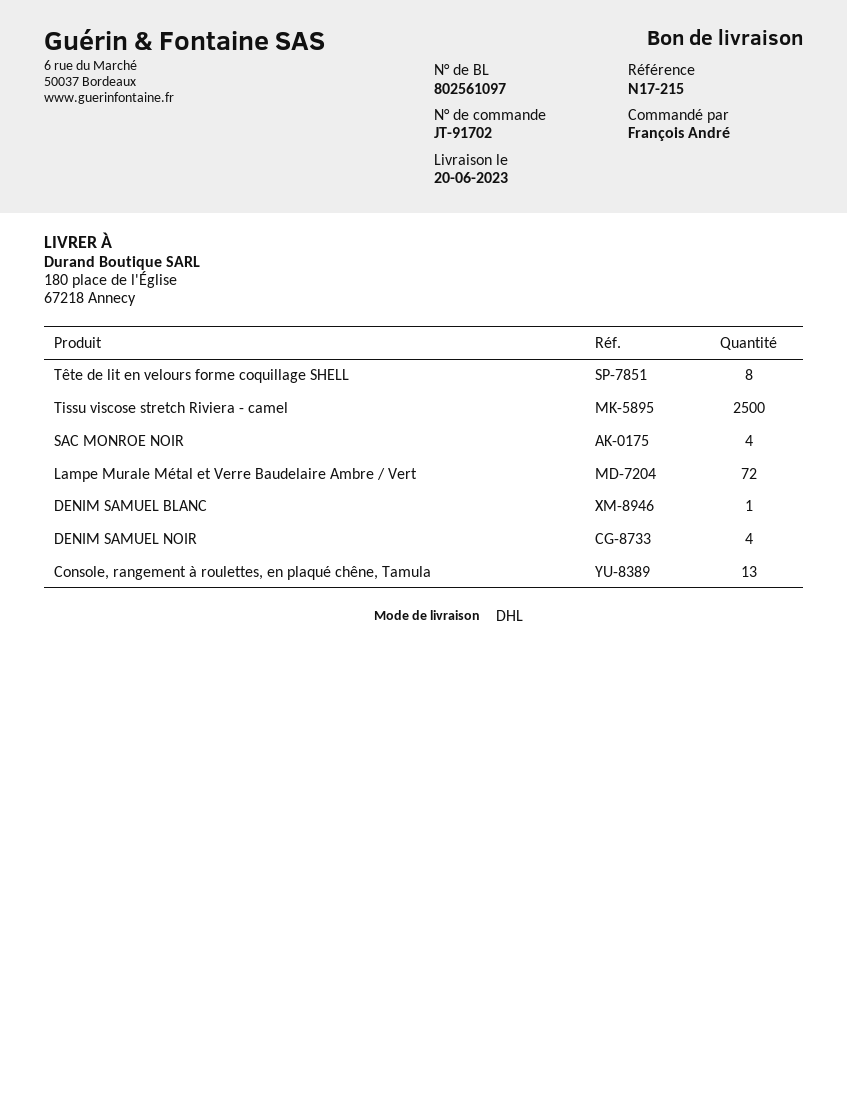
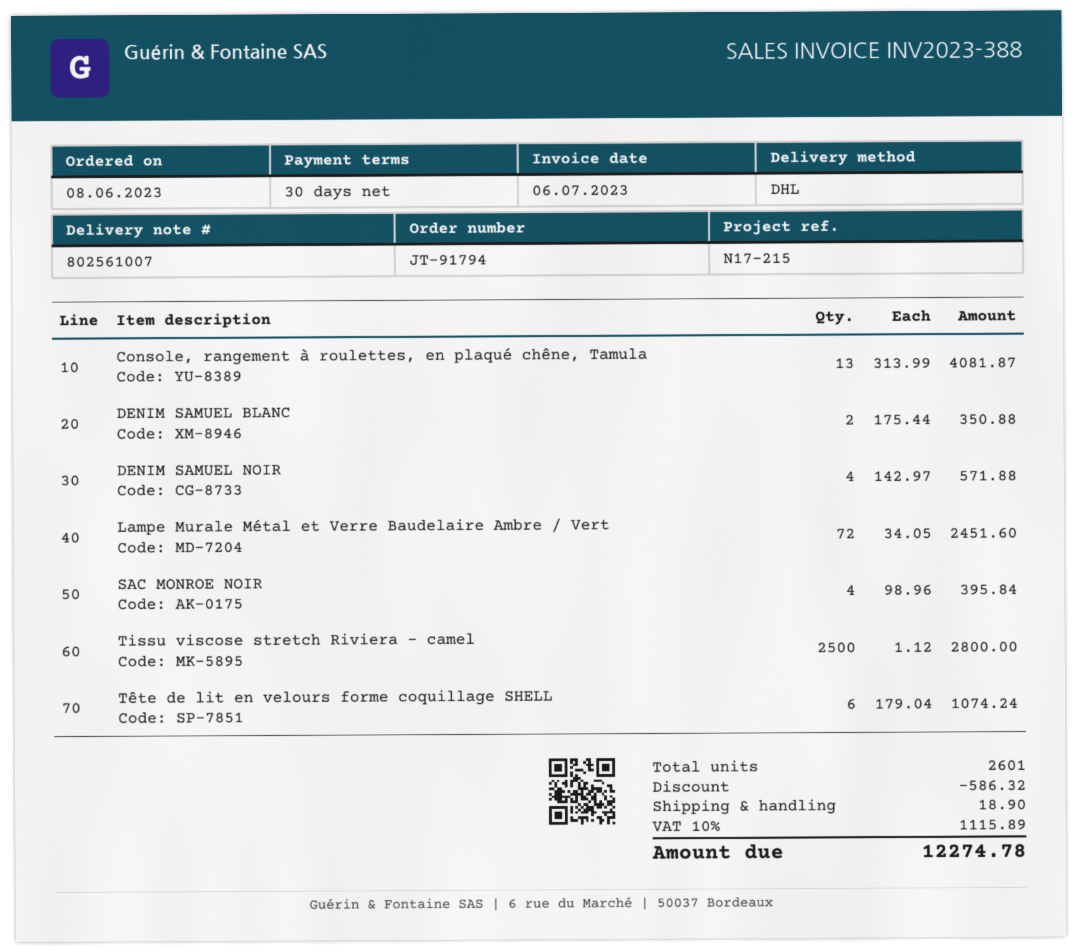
order number: JT-91702 -> JT-91794
delivery note number: 802561097 -> 802561007
Tête de lit en velours forme coquillage SHELL: 8 -> 6
DENIM SAMUEL BLANC: 1 -> 2

